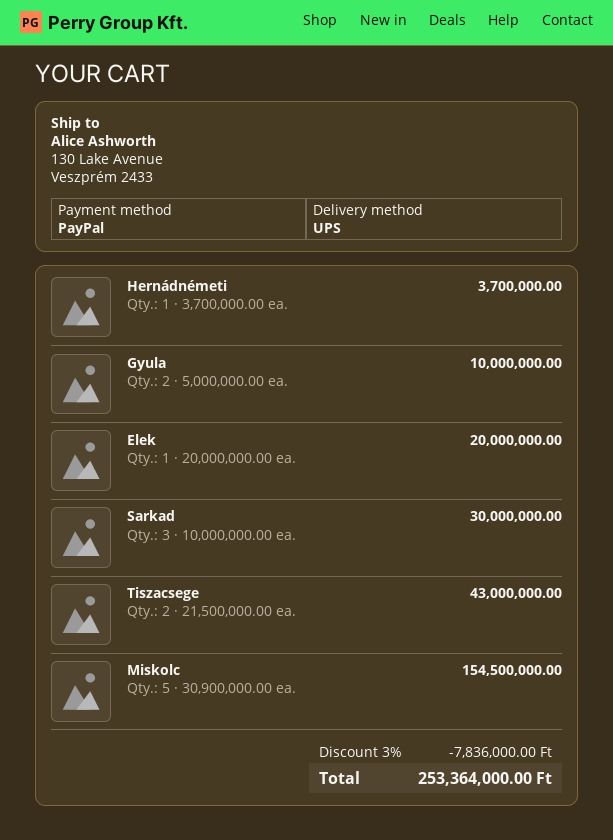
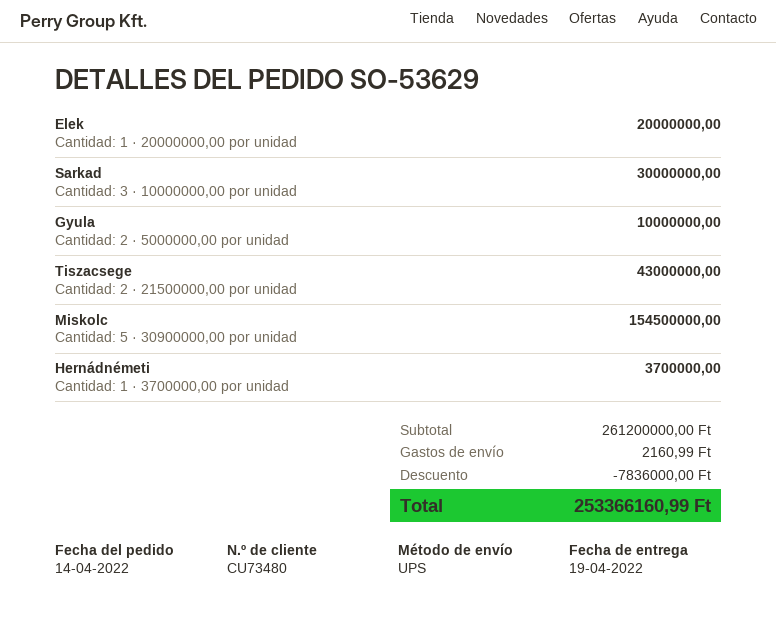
shipping: none -> 2160.99
total: 253364000.00 -> 253366160.99

